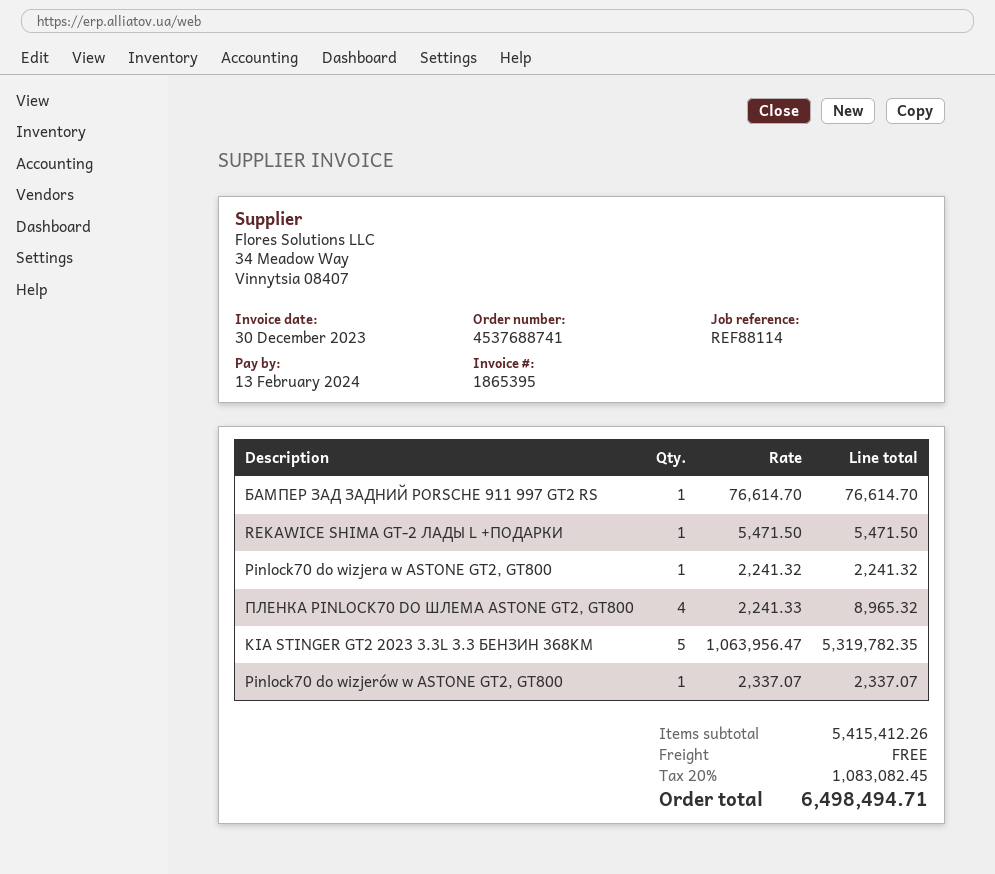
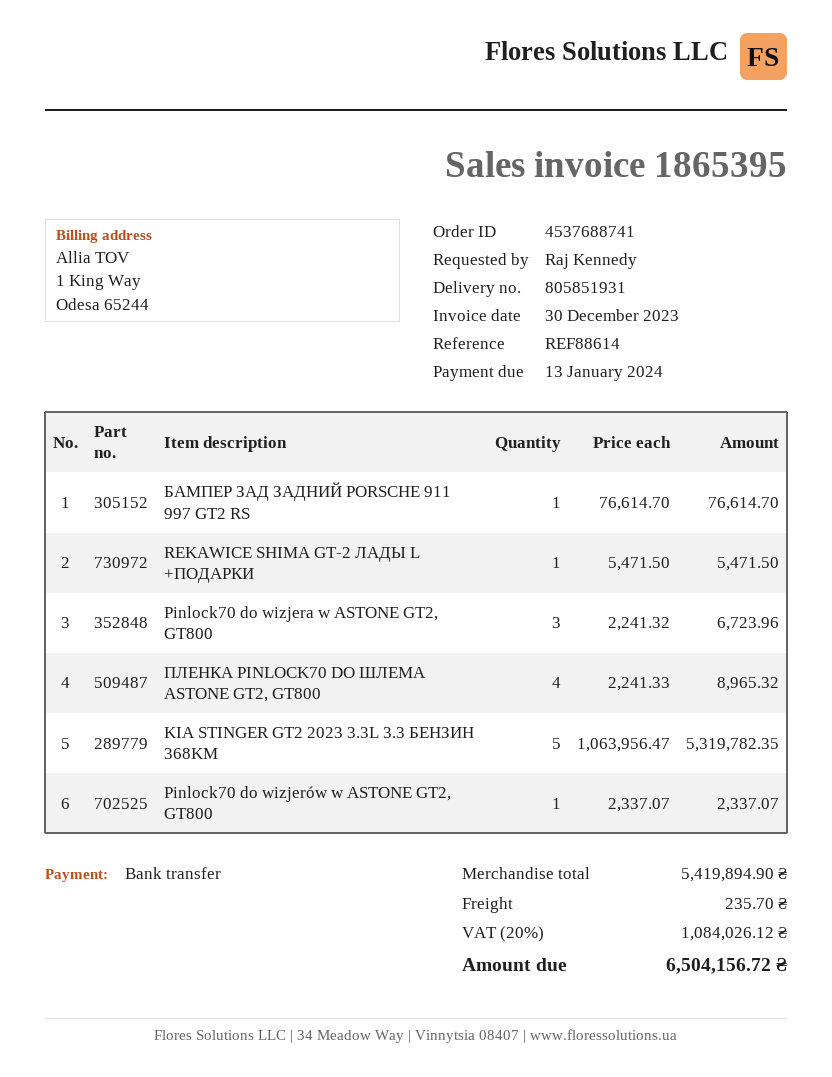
due date: 2024-02-13 -> 2024-01-13
reference: REF88114 -> REF88614
Pinlock70 do wizjera w ASTONE GT2, GT800: 1 x 2241.32 = 2241.32 -> 3 x 2241.32 = 6723.96
subtotal: 5415412.26 -> 5419894.90
shipping: 0.00 -> 235.70
tax: 20% = 1083082.45 -> 20% = 1084026.12
total: 6498494.71 -> 6504156.72

